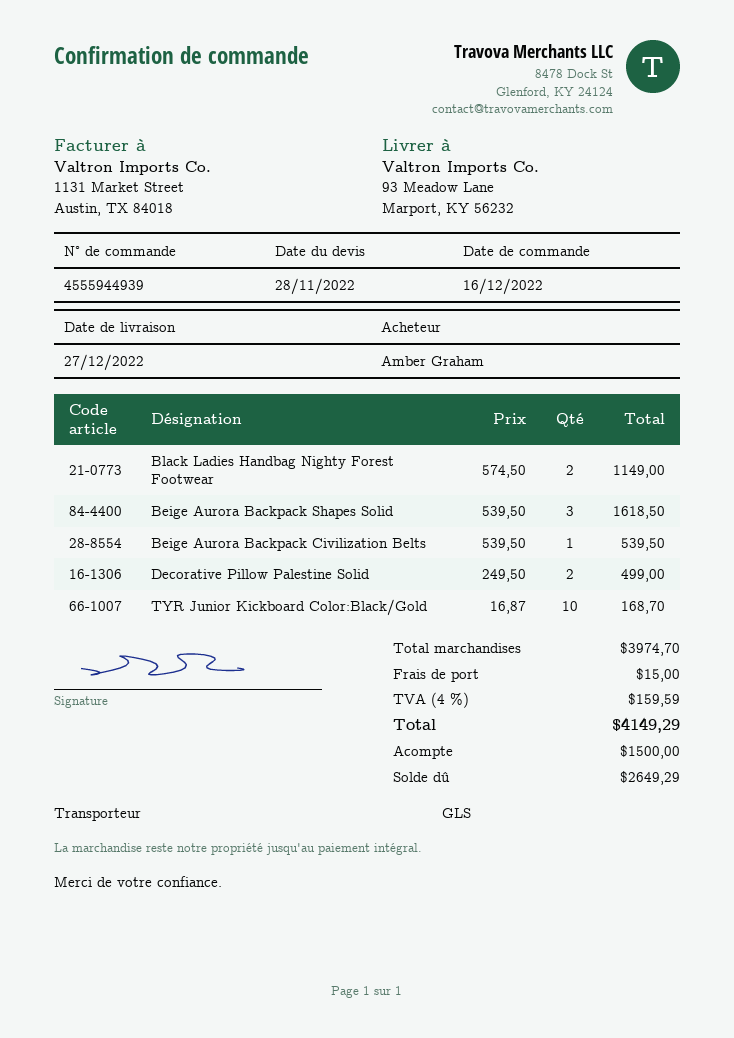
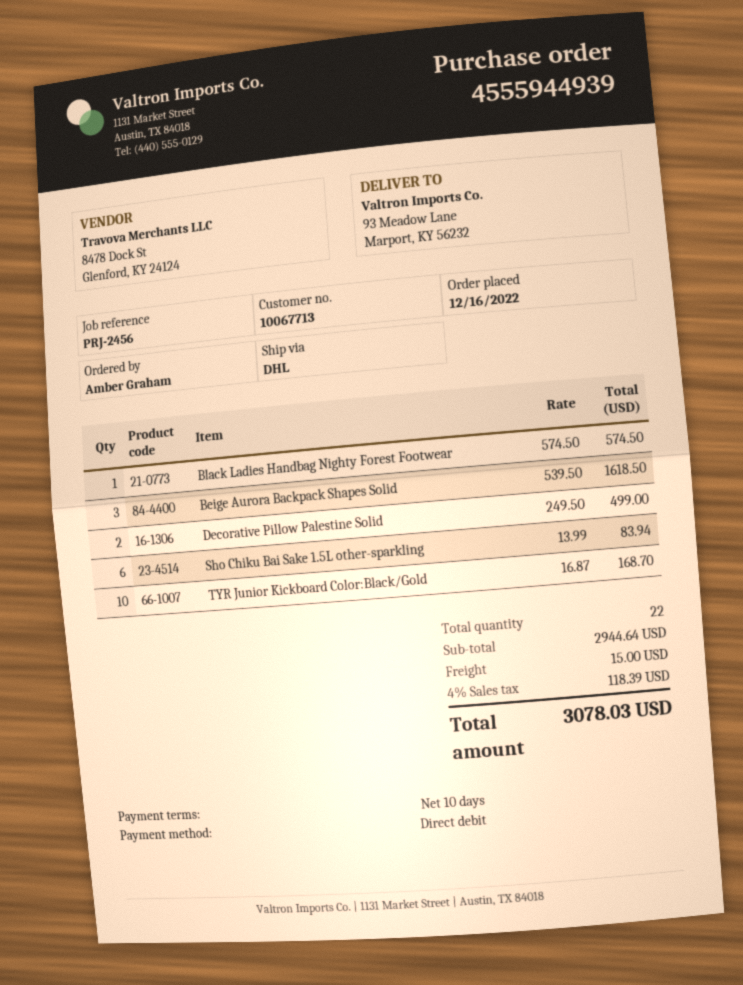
shipping method: GLS -> DHL
Black Ladies Handbag Nighty Forest Footwear: 2 x 574.50 = 1149.00 -> 1 x 574.50 = 574.50
Beige Aurora Backpack Civilization Belts: 1 x 539.50 = 539.50 -> none
Sho Chiku Bai Sake 1.5L other-sparkling: none -> 6 x 13.99 = 83.94
subtotal: 3974.70 -> 2944.64
tax: 4% = 159.59 -> 4% = 118.39
total: 4149.29 -> 3078.03

